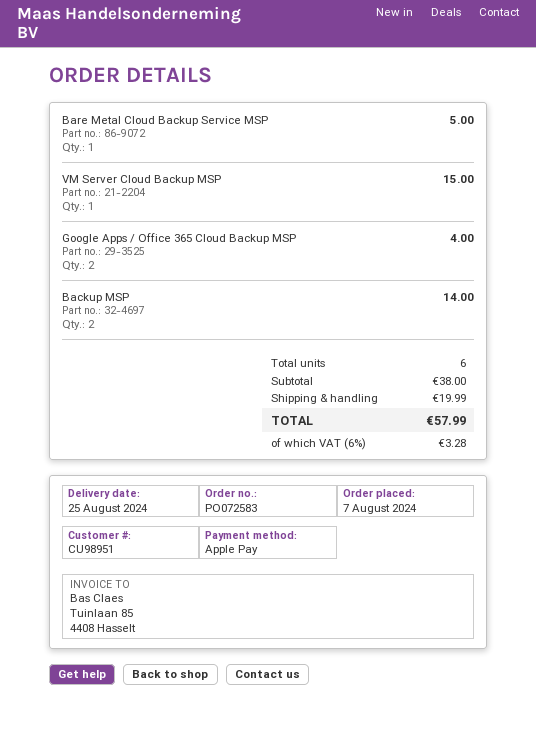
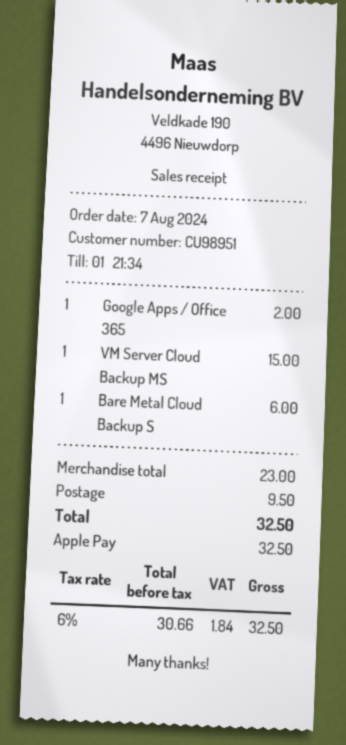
Bare Metal Cloud Backup Service MSP: 1 for 5.00 -> 1 for 6.00
Google Apps / Office 365 Cloud Backup MSP: 2 for 4.00 -> 1 for 2.00
Backup MSP: 2 for 14.00 -> none
subtotal: 38.00 -> 23.00
shipping: 19.99 -> 9.50
tax: 6% = 3.28 -> 6% = 1.84
total: 57.99 -> 32.50

